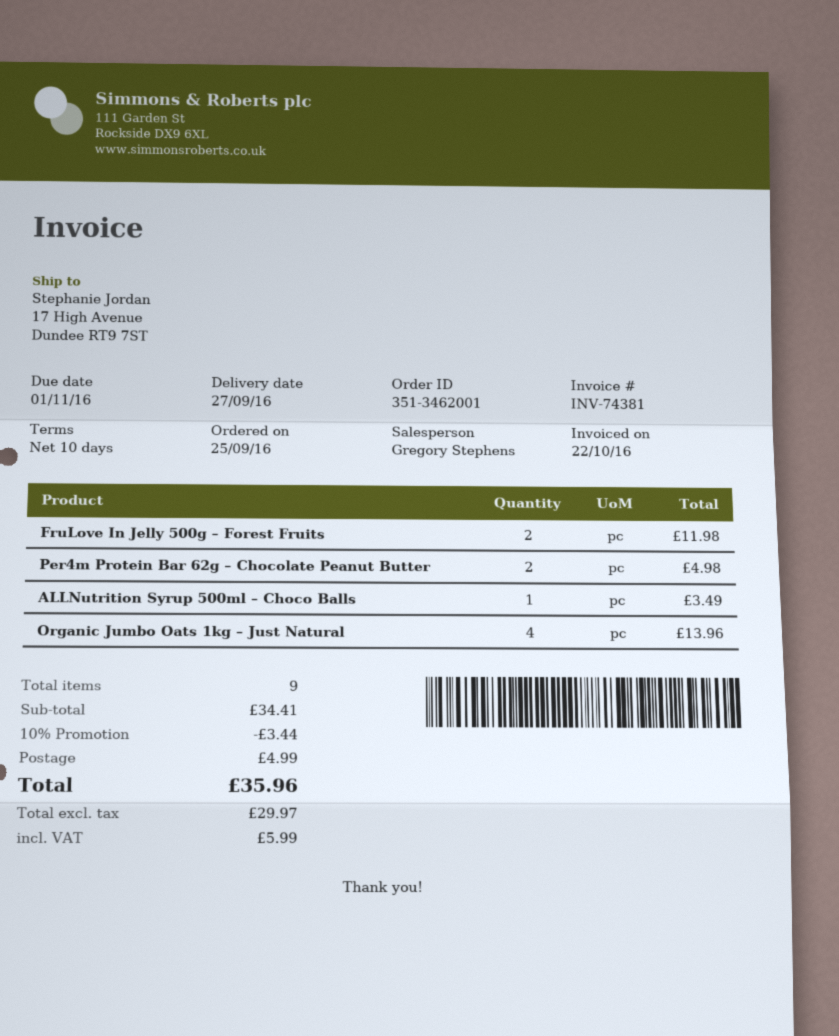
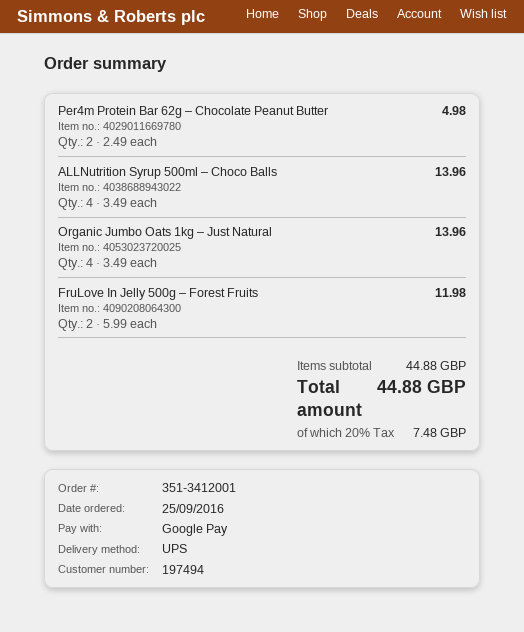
order number: 351-3462001 -> 351-3412001
ALLNutrition Syrup 500ml – Choco Balls: 1 for 3.49 -> 4 for 13.96
subtotal: 34.41 -> 44.88
discount: 10% = 3.44 -> none
shipping: 4.99 -> none
tax: 5.99 -> 7.48
total: 35.96 -> 44.88

